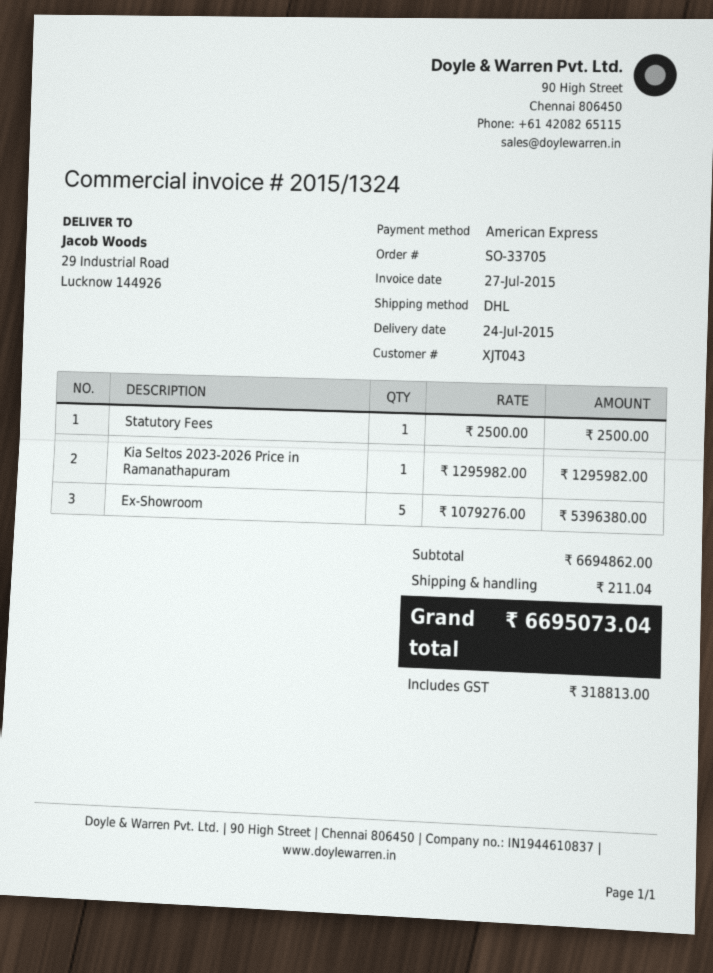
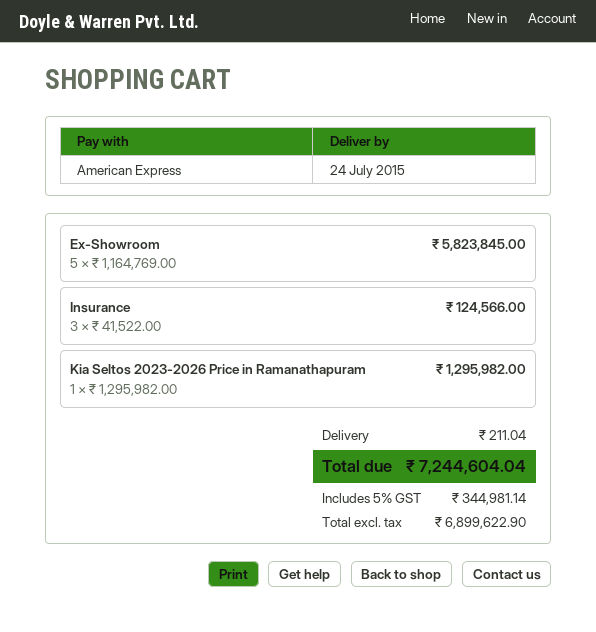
Statutory Fees: 1 x 2500.00 = 2500.00 -> none
Ex-Showroom: 5 x 1079276.00 = 5396380.00 -> 5 x 1164769.00 = 5823845.00
Insurance: none -> 3 x 41522.00 = 124566.00
tax: 318813.00 -> 344981.14
total: 6695073.04 -> 7244604.04

